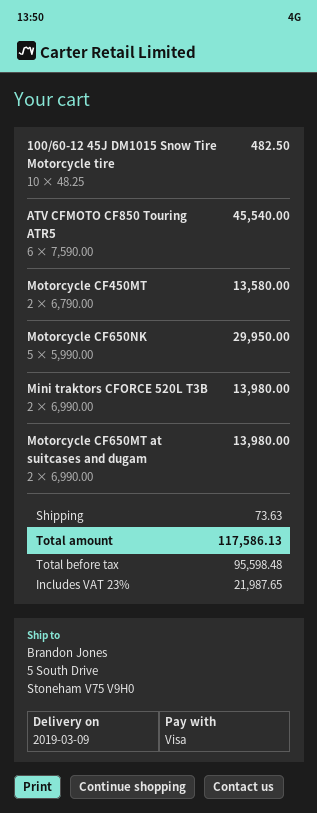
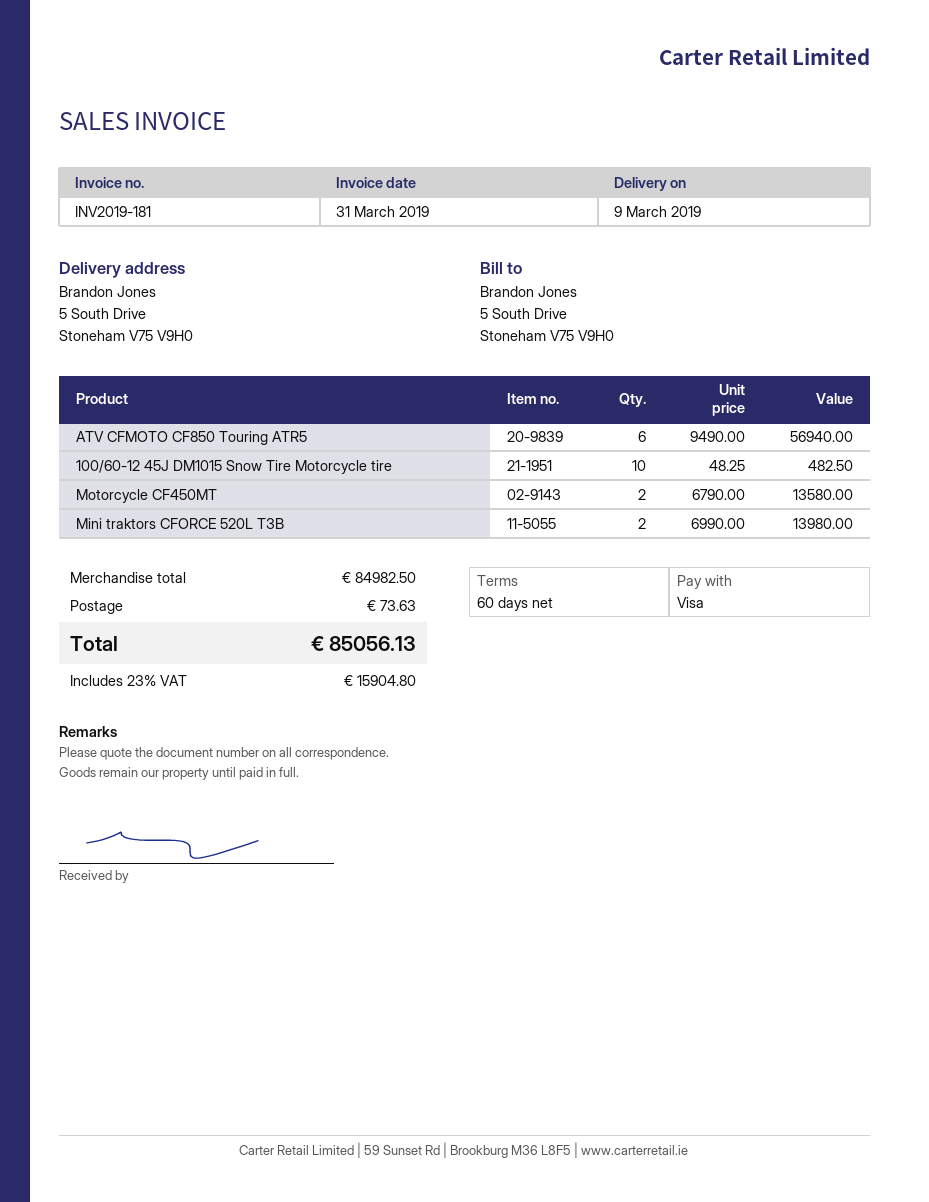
ATV CFMOTO CF850 Touring ATR5: 6 x 7590.00 = 45540.00 -> 6 x 9490.00 = 56940.00
Motorcycle CF650NK: 5 x 5990.00 = 29950.00 -> none
Motorcycle CF650MT at suitcases and dugam: 2 x 6990.00 = 13980.00 -> none
tax: 23% = 21987.65 -> 23% = 15904.80
total: 117586.13 -> 85056.13

